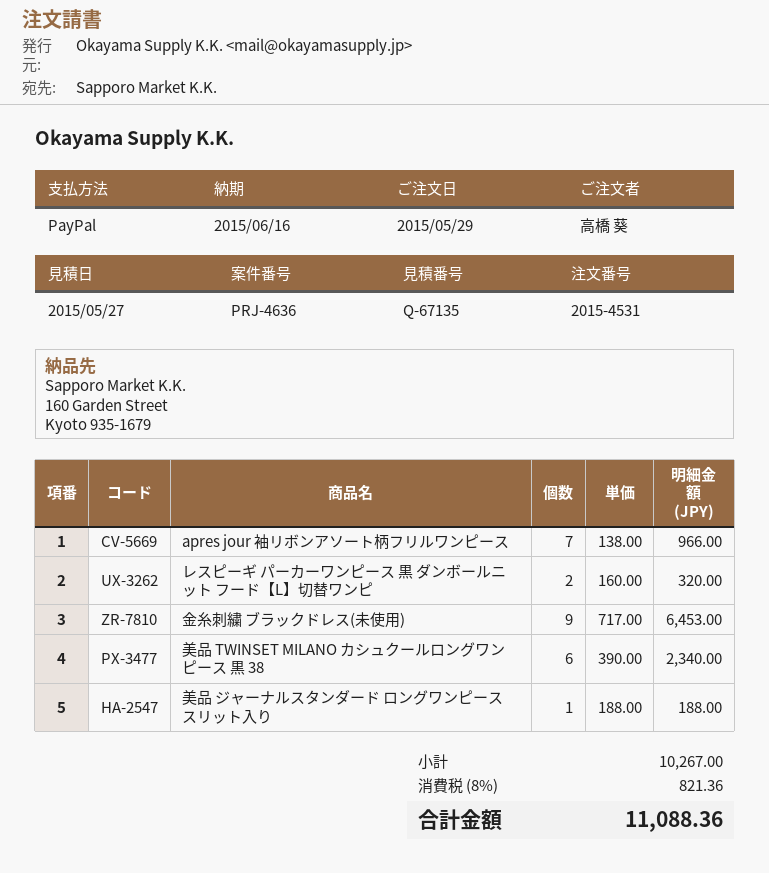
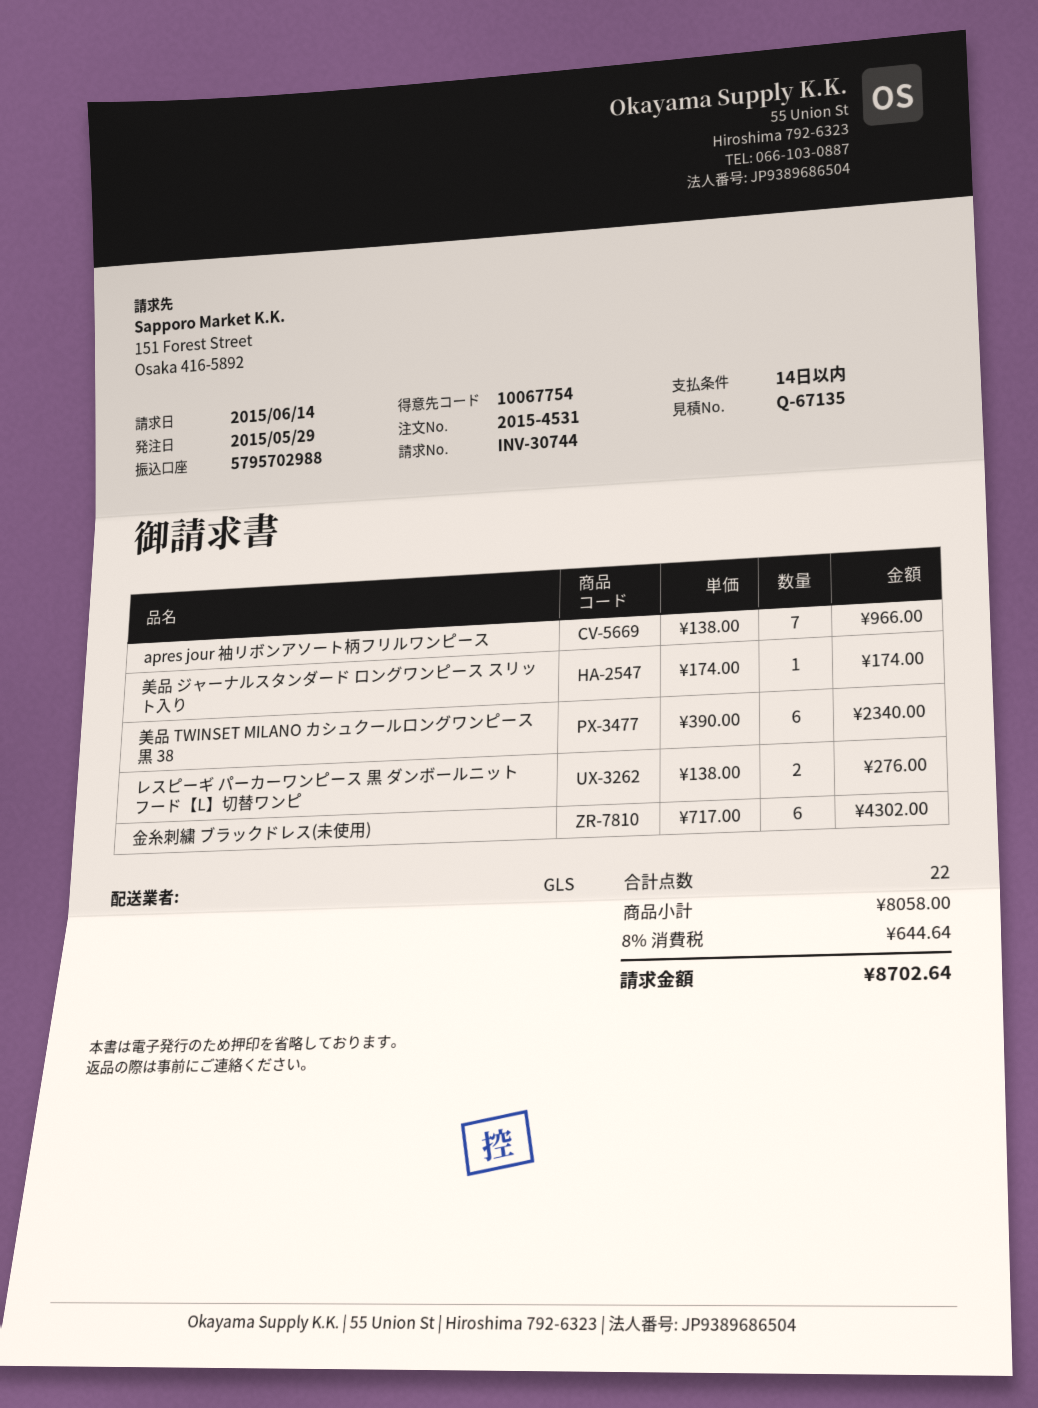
レスピーギ パーカーワンピース 黒 ダンボールニット フード【L】切替ワンピ: 2 x 160.00 = 320.00 -> 2 x 138.00 = 276.00
金糸刺繍 ブラックドレス(未使用): 9 x 717.00 = 6453.00 -> 6 x 717.00 = 4302.00
美品 ジャーナルスタンダード ロングワンピース スリット入り: 1 x 188.00 = 188.00 -> 1 x 174.00 = 174.00
subtotal: 10267.00 -> 8058.00
tax: 8% = 821.36 -> 8% = 644.64
total: 11088.36 -> 8702.64

